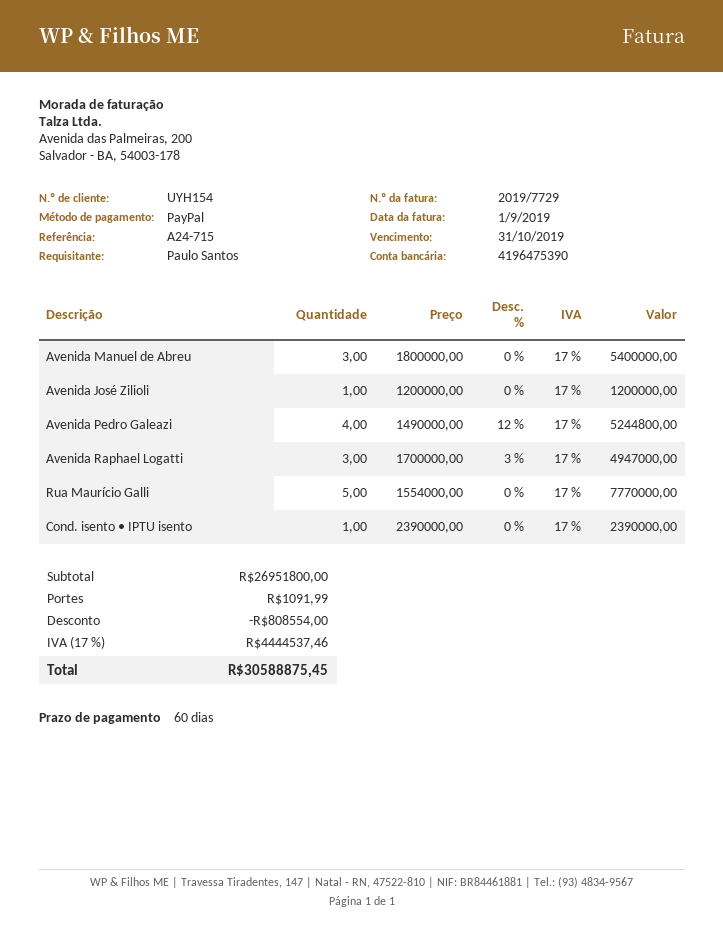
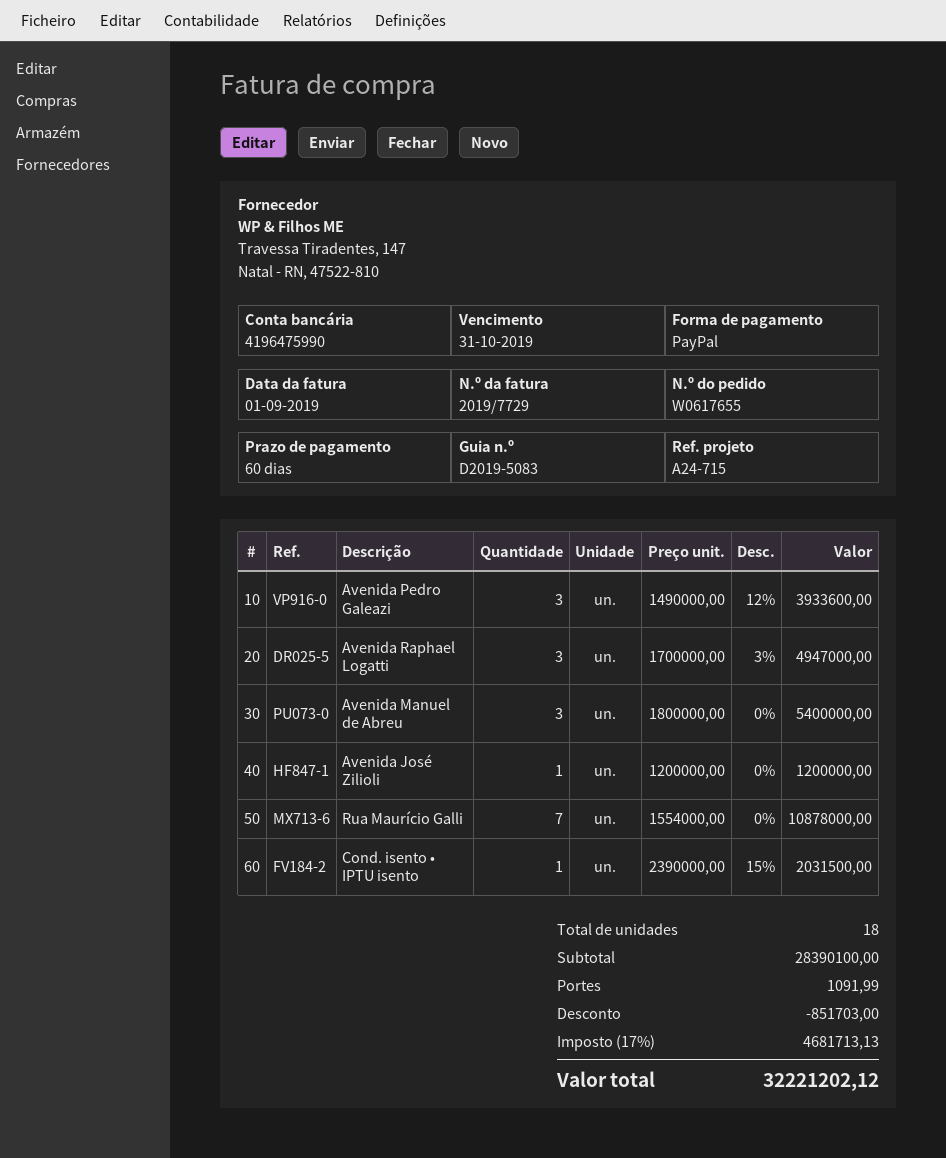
bank account: 4196475390 -> 4196475990
Avenida Pedro Galeazi: 4 x 1490000.00 - 12% = 5244800.00 -> 3 x 1490000.00 - 12% = 3933600.00
Rua Maurício Galli: 5 x 1554000.00 = 7770000.00 -> 7 x 1554000.00 = 10878000.00
Cond. isento • IPTU isento: 1 x 2390000.00 = 2390000.00 -> 1 x 2390000.00 - 15% = 2031500.00
subtotal: 26951800.00 -> 28390100.00
discount: 808554.00 -> 851703.00
tax: 17% = 4444537.46 -> 17% = 4681713.13
total: 30588875.45 -> 32221202.12

